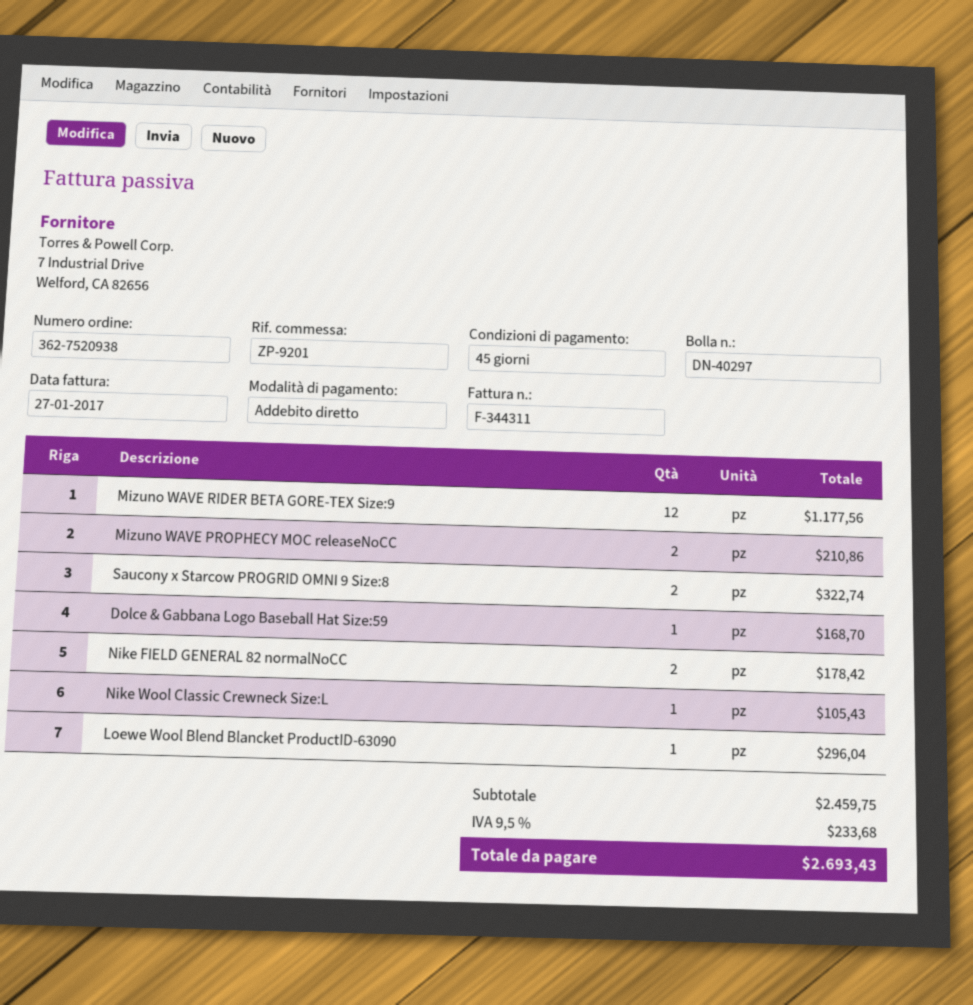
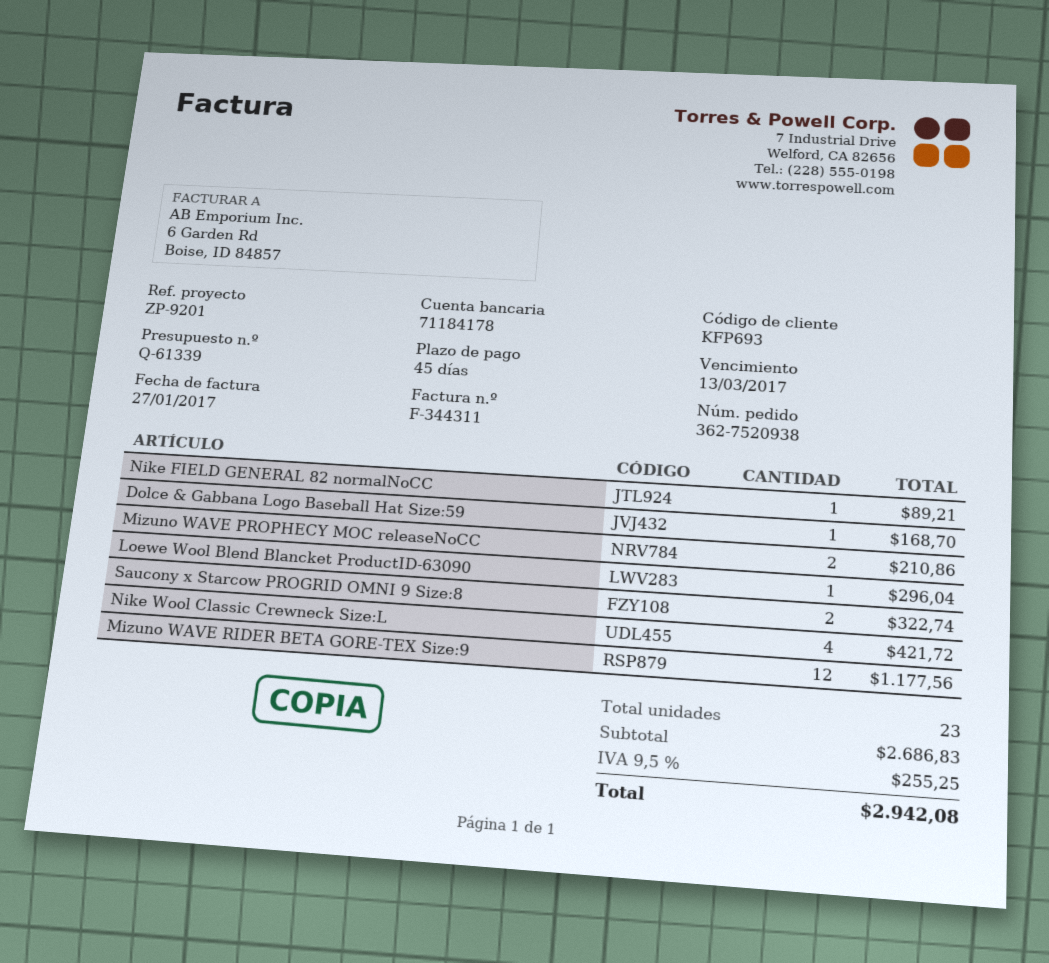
Nike FIELD GENERAL 82 normalNoCC: 2 for 178.42 -> 1 for 89.21
Nike Wool Classic Crewneck Size:L: 1 for 105.43 -> 4 for 421.72
subtotal: 2459.75 -> 2686.83
tax: 9.5% = 233.68 -> 9.5% = 255.25
total: 2693.43 -> 2942.08

